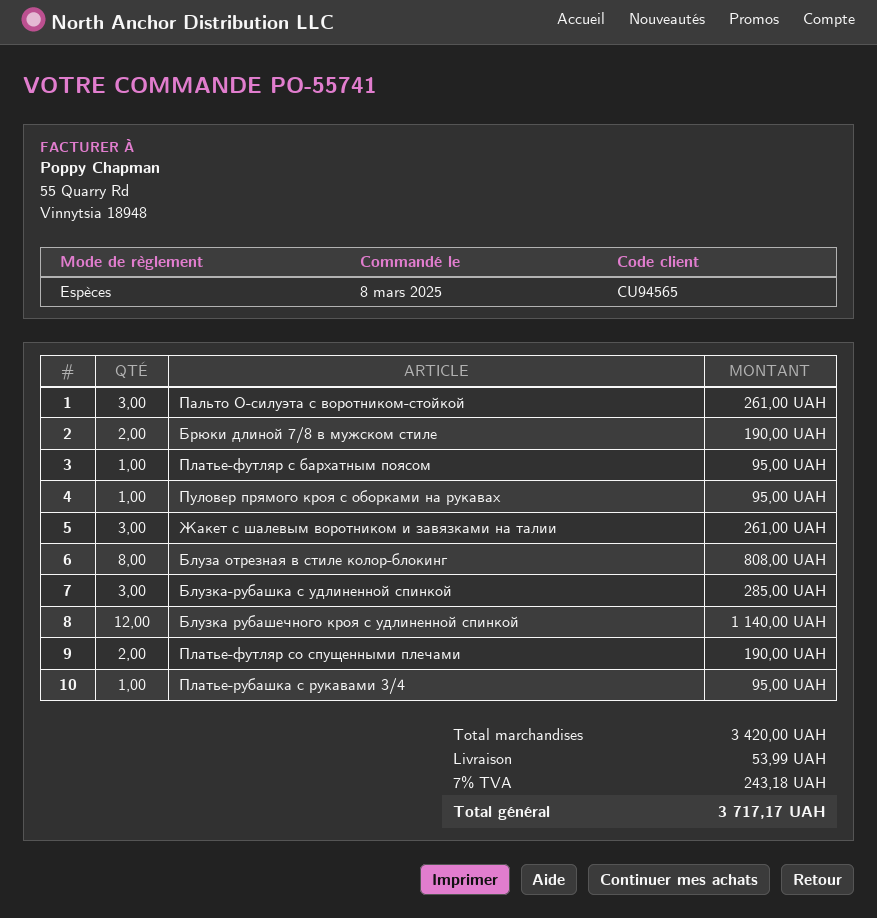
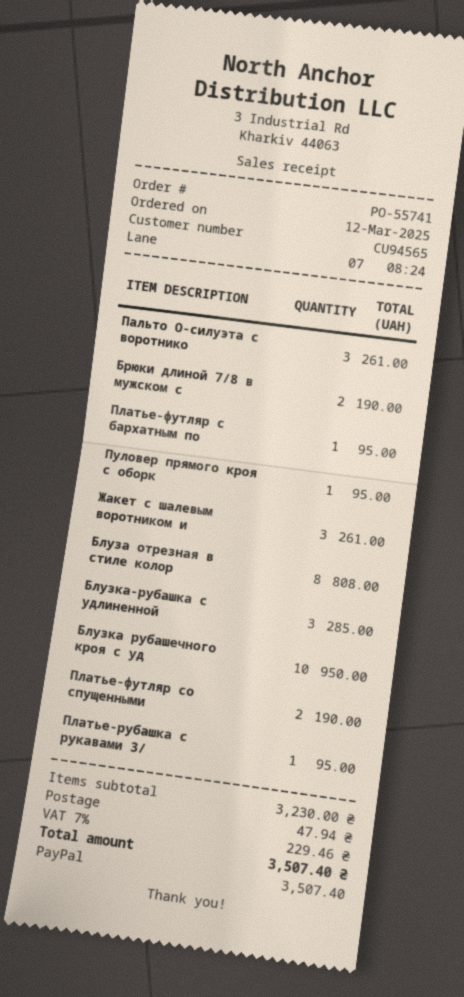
order date: 2025-03-08 -> 2025-03-12
payment method: cash -> PayPal
Блузка рубашечного кроя с удлиненной спинкой: 12 for 1140.00 -> 10 for 950.00
subtotal: 3420.00 -> 3230.00
shipping: 53.99 -> 47.94
tax: 7% = 243.18 -> 7% = 229.46
total: 3717.17 -> 3507.40

